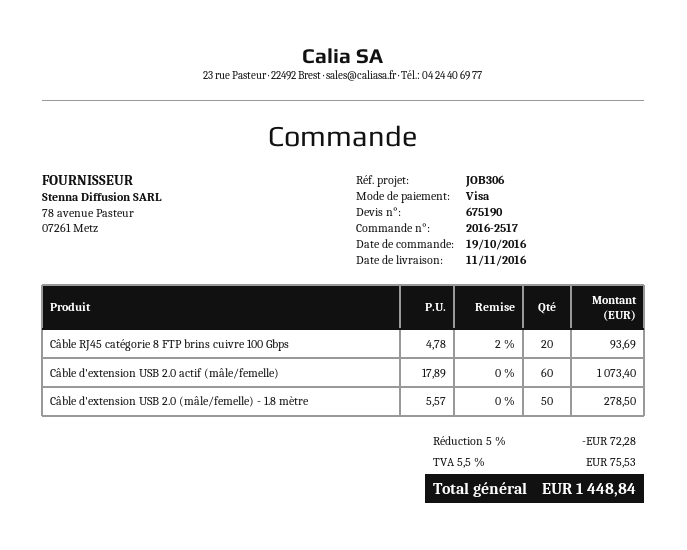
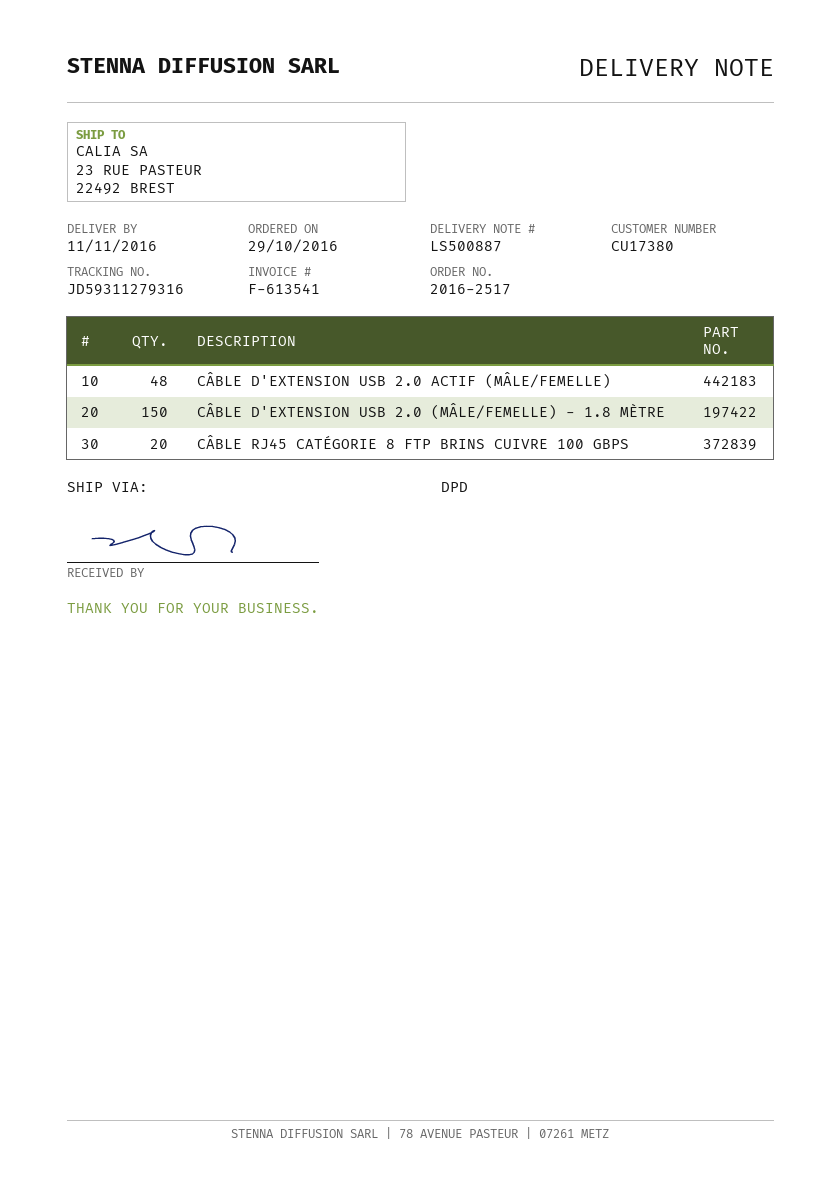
order date: 2016-10-19 -> 2016-10-29
Câble d'extension USB 2.0 actif (mâle/femelle): 60 -> 48
Câble d'extension USB 2.0 (mâle/femelle) - 1.8 mètre: 50 -> 150

